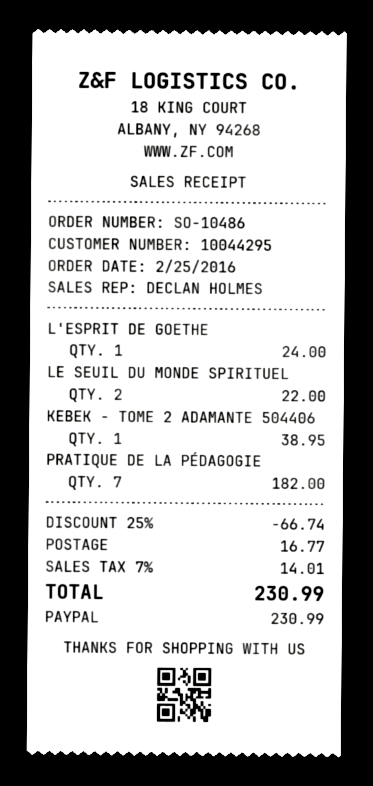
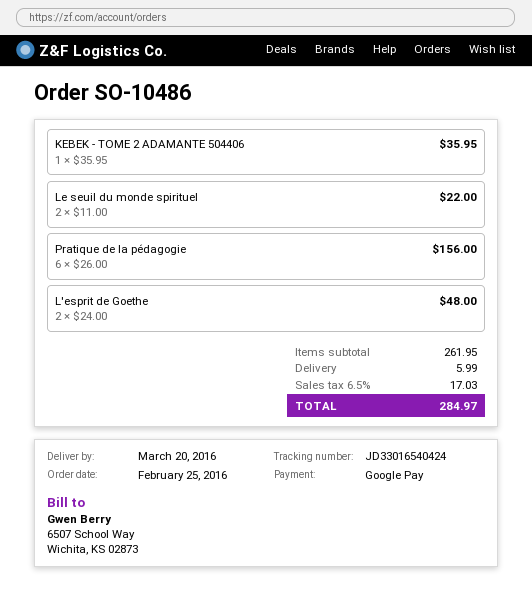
payment method: PayPal -> Google Pay
L'ESPRIT DE GOETHE: 1 for 24.00 -> 2 for 48.00
KEBEK - TOME 2 ADAMANTE 504406: 1 for 38.95 -> 1 for 35.95
PRATIQUE DE LA PÉDAGOGIE: 7 for 182.00 -> 6 for 156.00
discount: 25% = 66.74 -> none
shipping: 16.77 -> 5.99
tax: 7% = 14.01 -> 6.5% = 17.03
total: 230.99 -> 284.97

